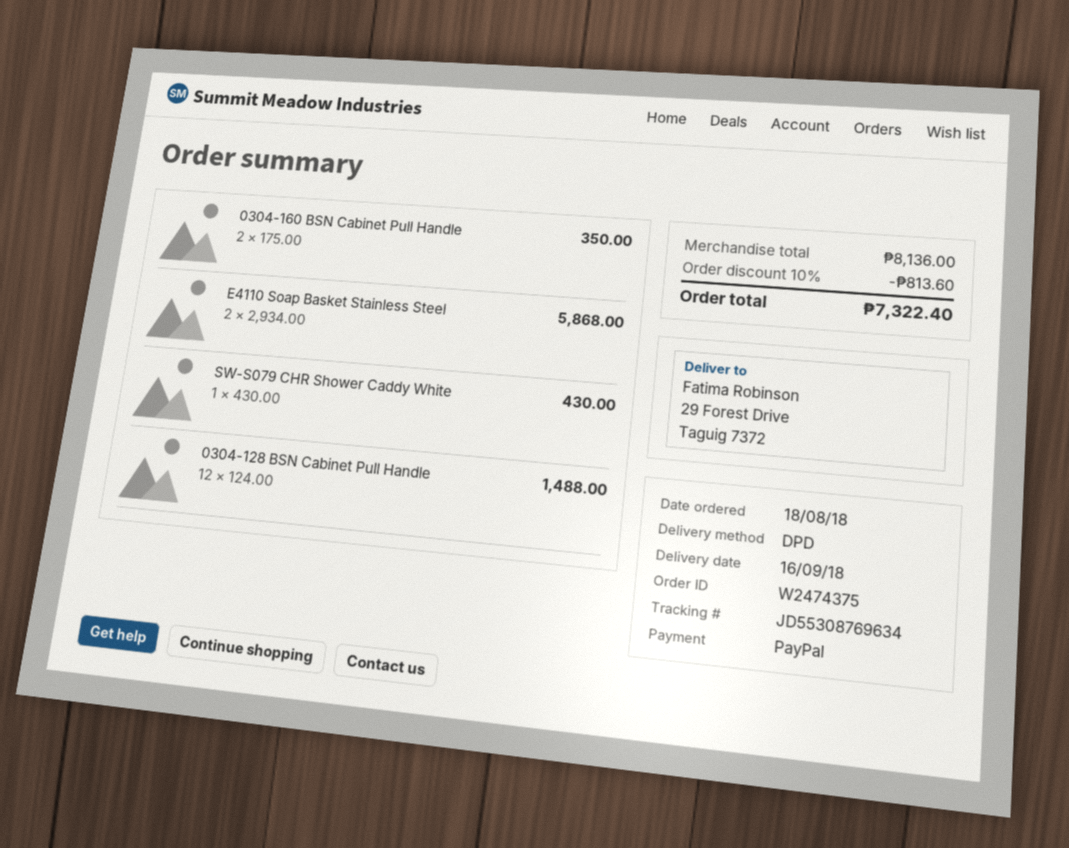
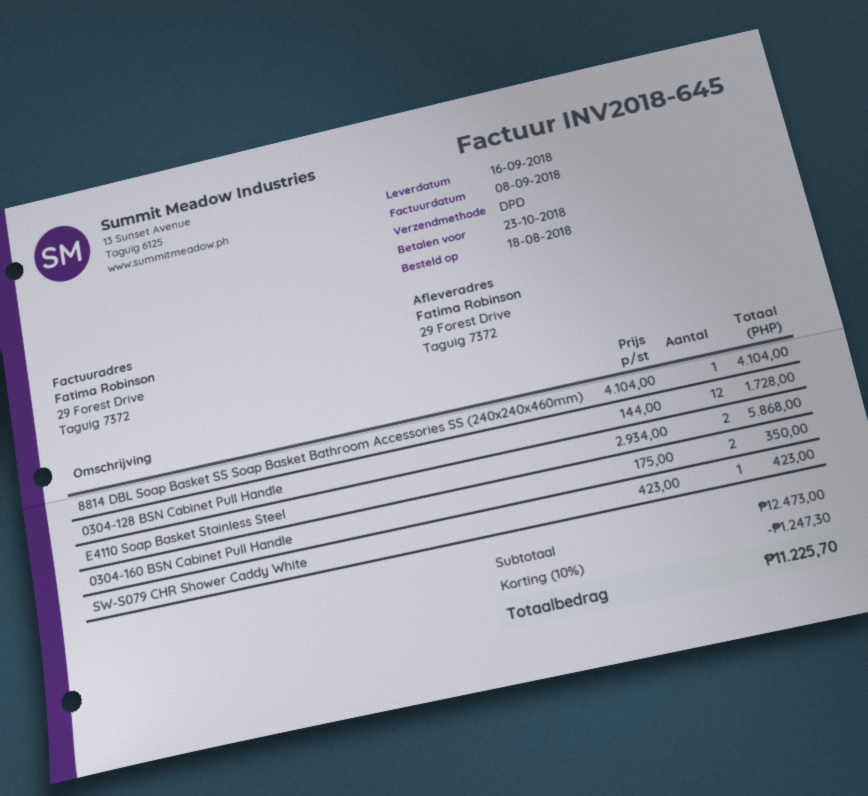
SW-S079 CHR Shower Caddy White: 1 x 430.00 = 430.00 -> 1 x 423.00 = 423.00
0304-128 BSN Cabinet Pull Handle: 12 x 124.00 = 1488.00 -> 12 x 144.00 = 1728.00
8814 DBL Soap Basket SS Soap Basket Bathroom Accessories SS (240x240x460mm): none -> 1 x 4104.00 = 4104.00
subtotal: 8136.00 -> 12473.00
discount: 10% = 813.60 -> 10% = 1247.30
total: 7322.40 -> 11225.70

